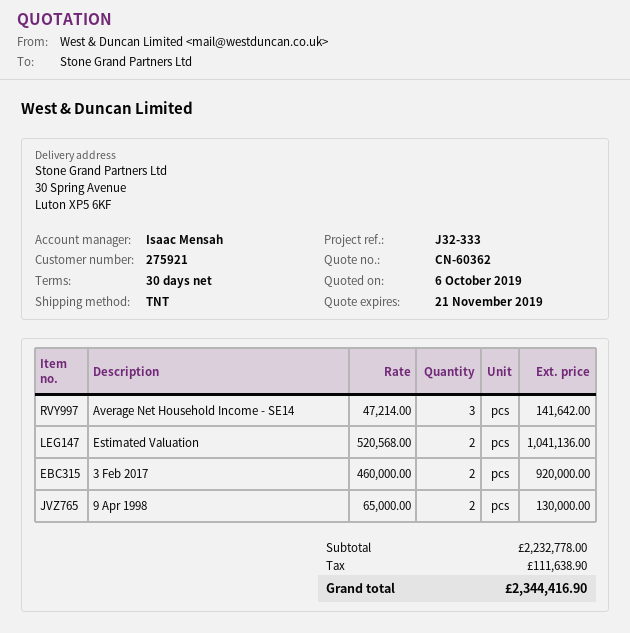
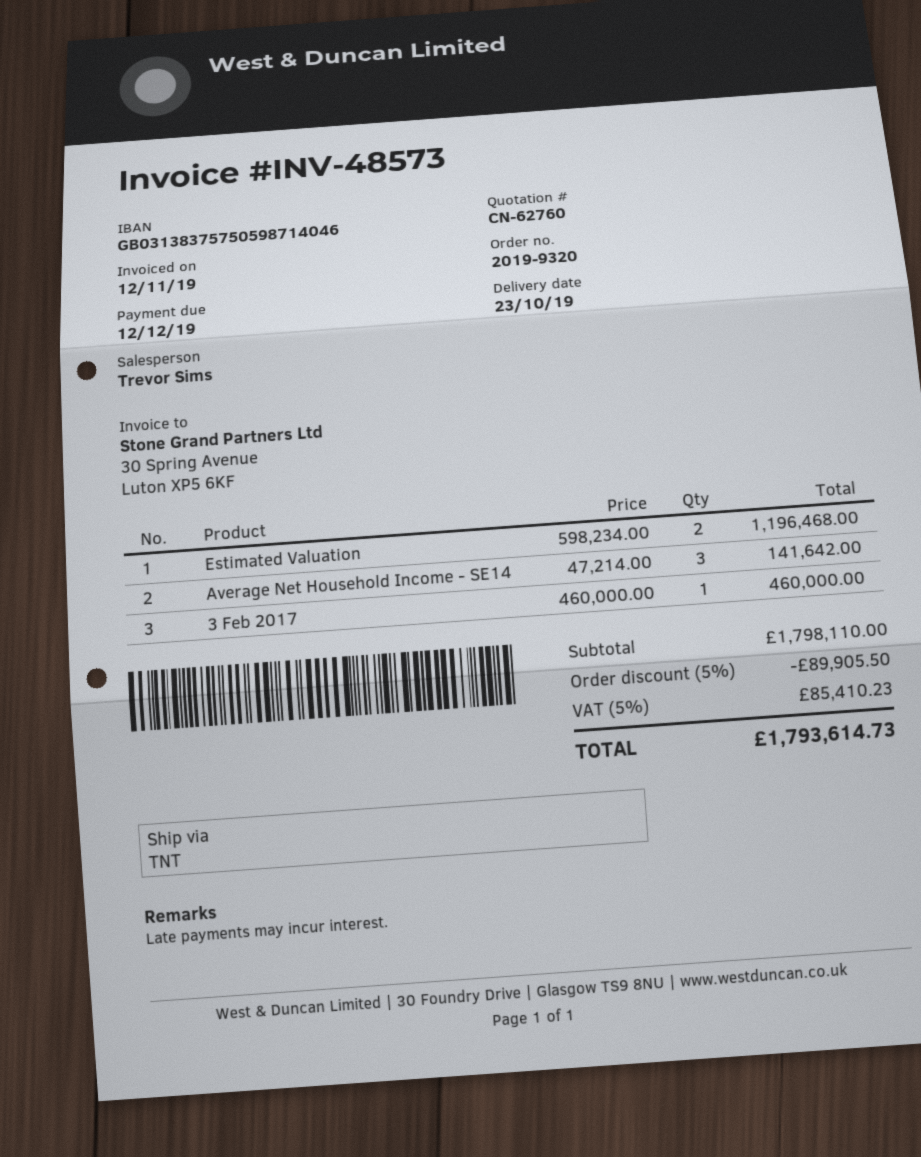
quote number: CN-60362 -> CN-62760
sales rep: Isaac Mensah -> Trevor Sims
Estimated Valuation: 2 x 520568.00 = 1041136.00 -> 2 x 598234.00 = 1196468.00
3 Feb 2017: 2 x 460000.00 = 920000.00 -> 1 x 460000.00 = 460000.00
9 Apr 1998: 2 x 65000.00 = 130000.00 -> none
subtotal: 2232778.00 -> 1798110.00
discount: none -> 5% = 89905.50
tax: 111638.90 -> 85410.23
total: 2344416.90 -> 1793614.73

